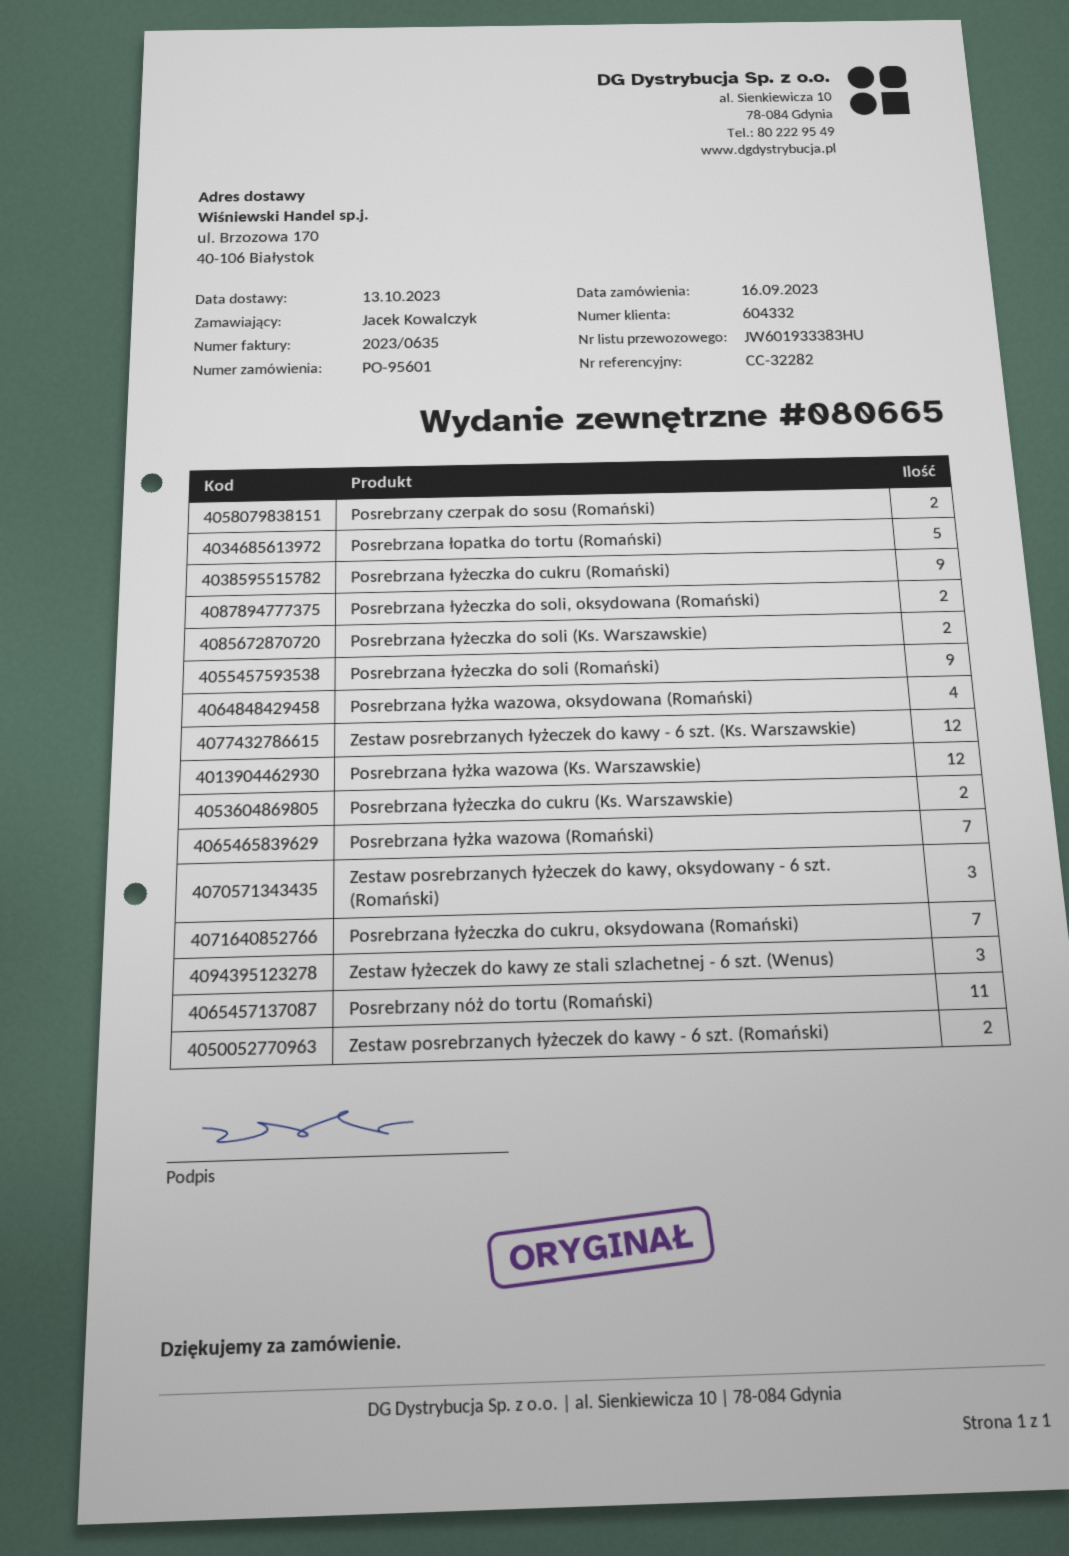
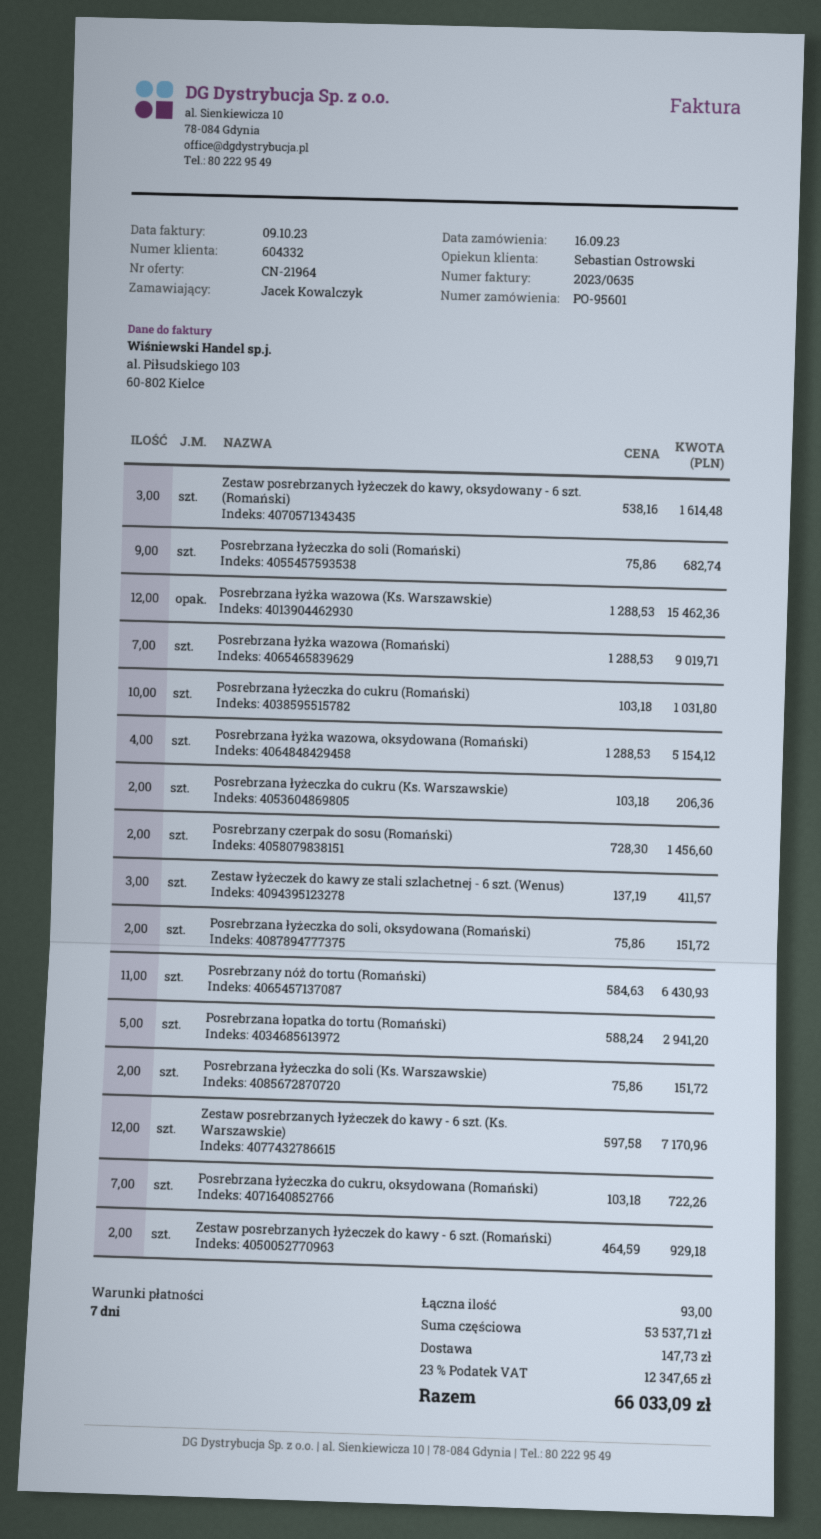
Posrebrzana łyżeczka do cukru (Romański): 9 -> 10

